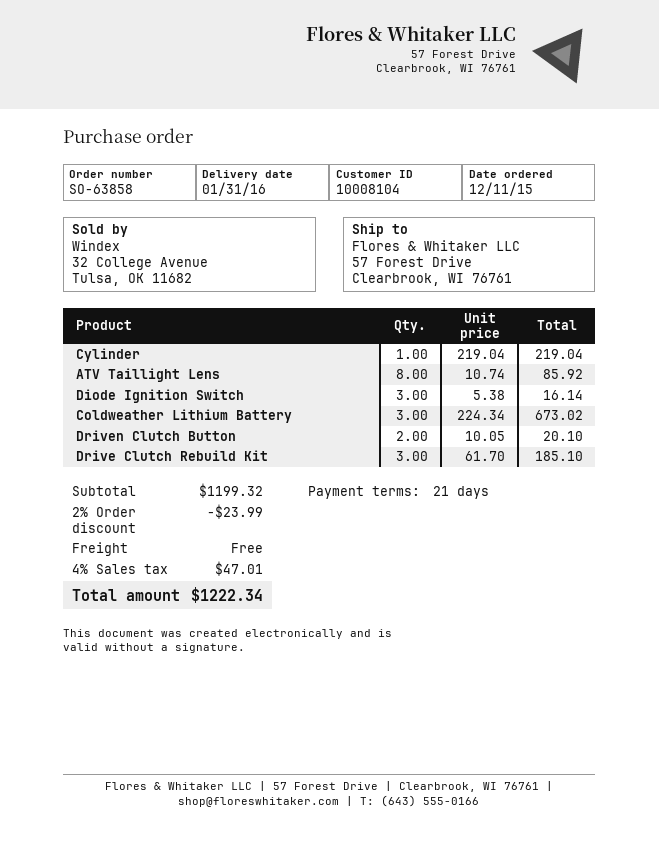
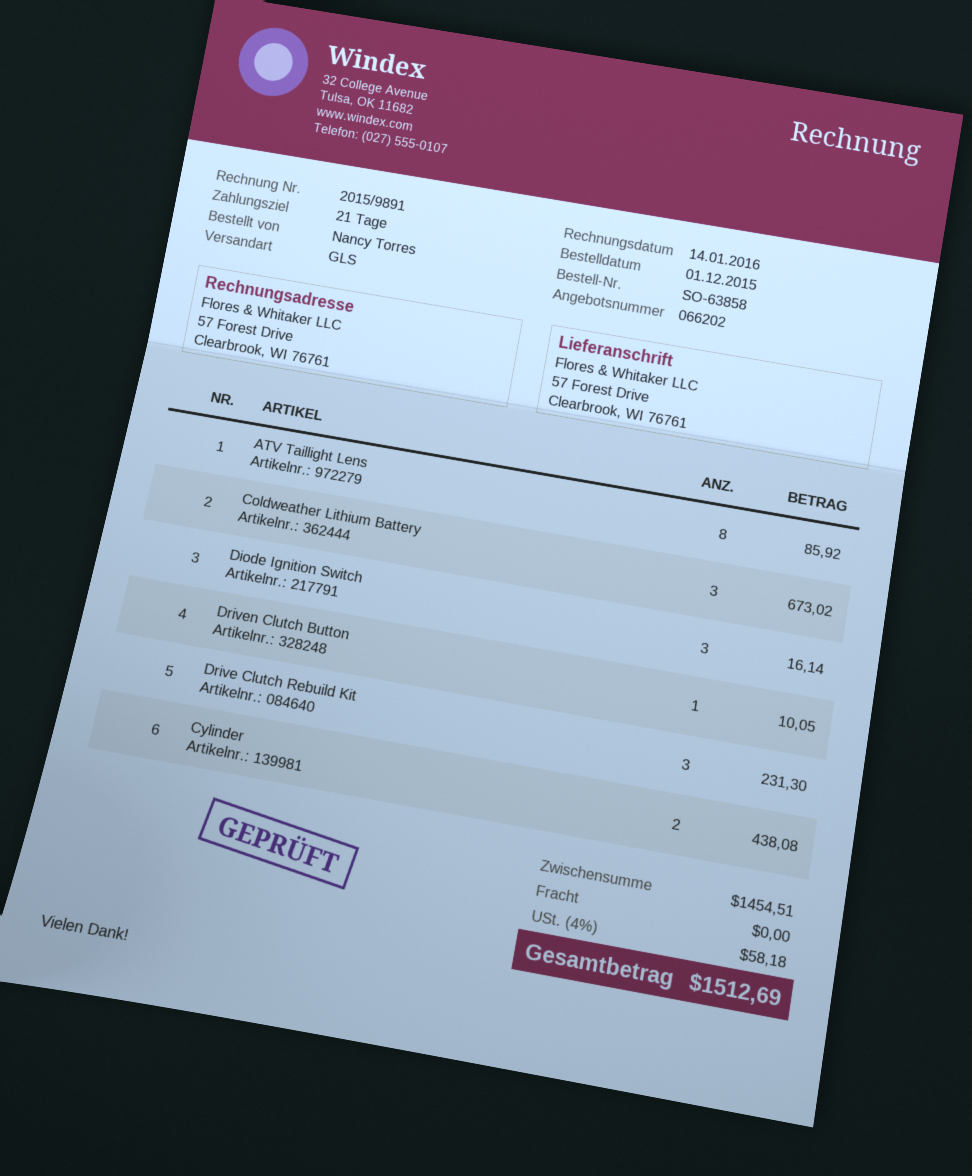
order date: 2015-12-11 -> 2015-12-01
Cylinder: 1 for 219.04 -> 2 for 438.08
Driven Clutch Button: 2 for 20.10 -> 1 for 10.05
Drive Clutch Rebuild Kit: 3 for 185.10 -> 3 for 231.30
subtotal: 1199.32 -> 1454.51
discount: 2% = 23.99 -> none
tax: 4% = 47.01 -> 4% = 58.18
total: 1222.34 -> 1512.69

